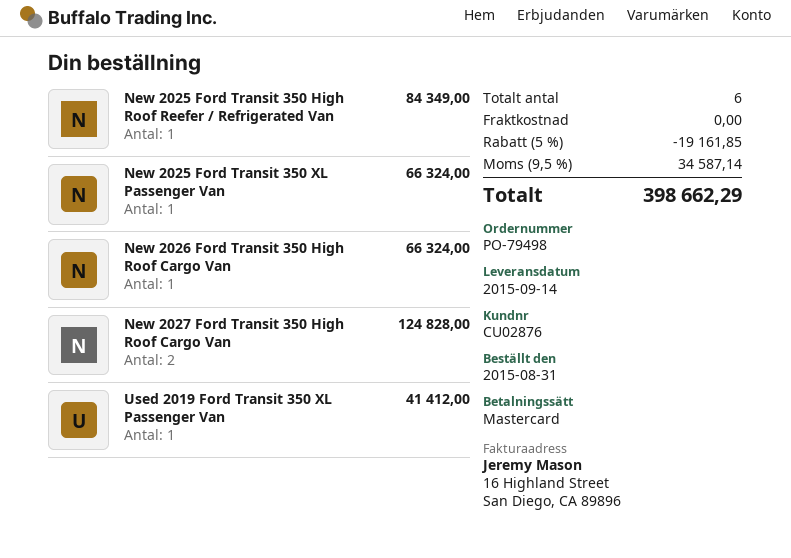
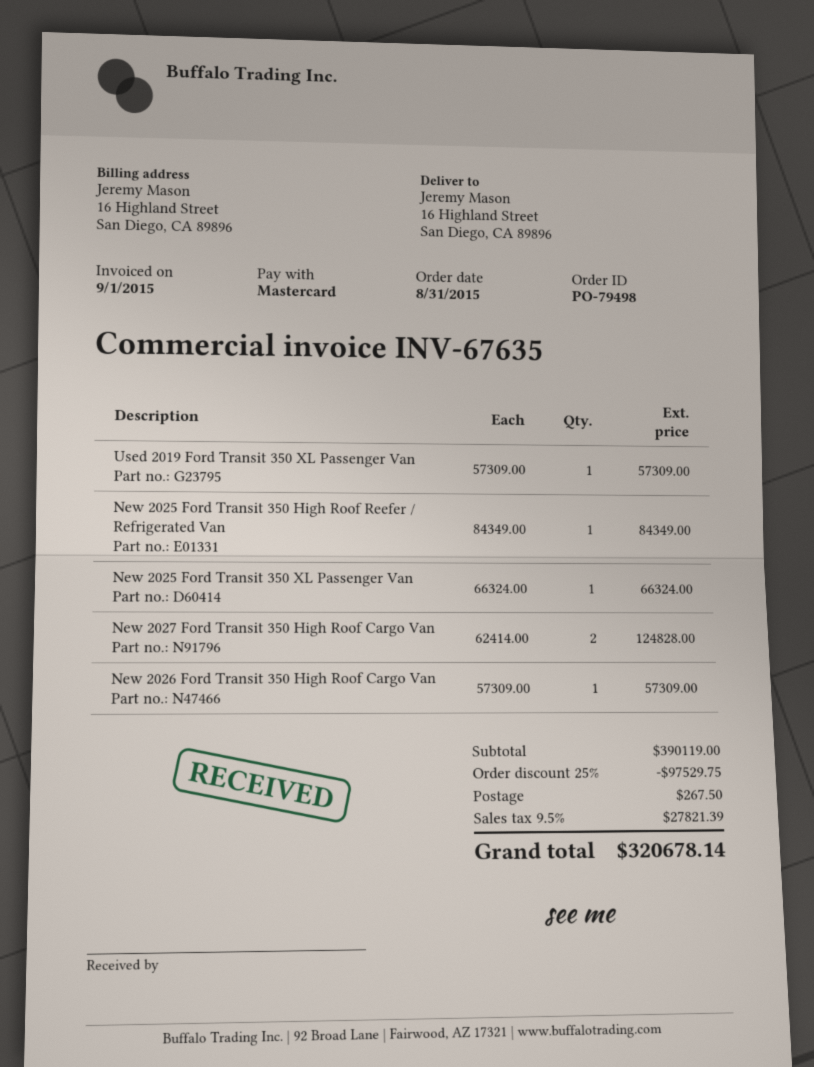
New 2026 Ford Transit 350 High Roof Cargo Van: 1 for 66324.00 -> 1 for 57309.00
Used 2019 Ford Transit 350 XL Passenger Van: 1 for 41412.00 -> 1 for 57309.00
discount: 5% = 19161.85 -> 25% = 97529.75
shipping: 0.00 -> 267.50
tax: 9.5% = 34587.14 -> 9.5% = 27821.39
total: 398662.29 -> 320678.14

